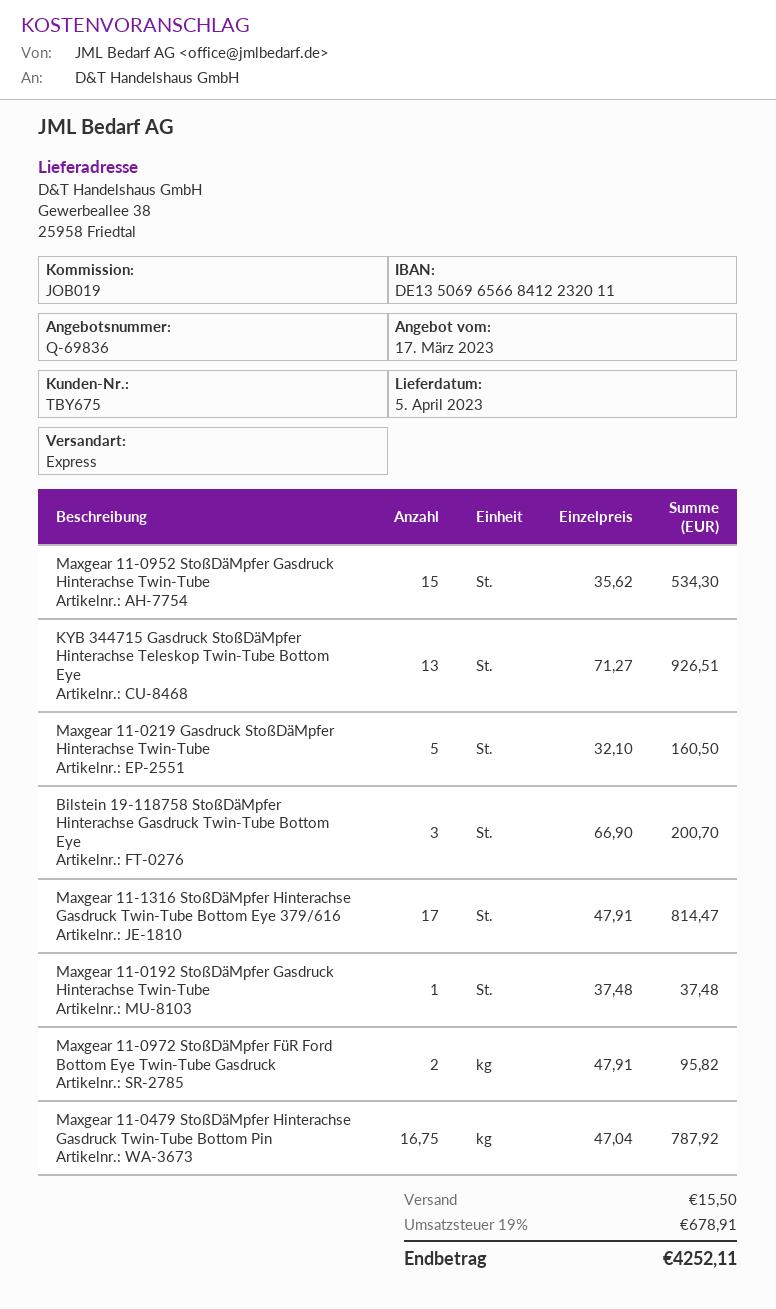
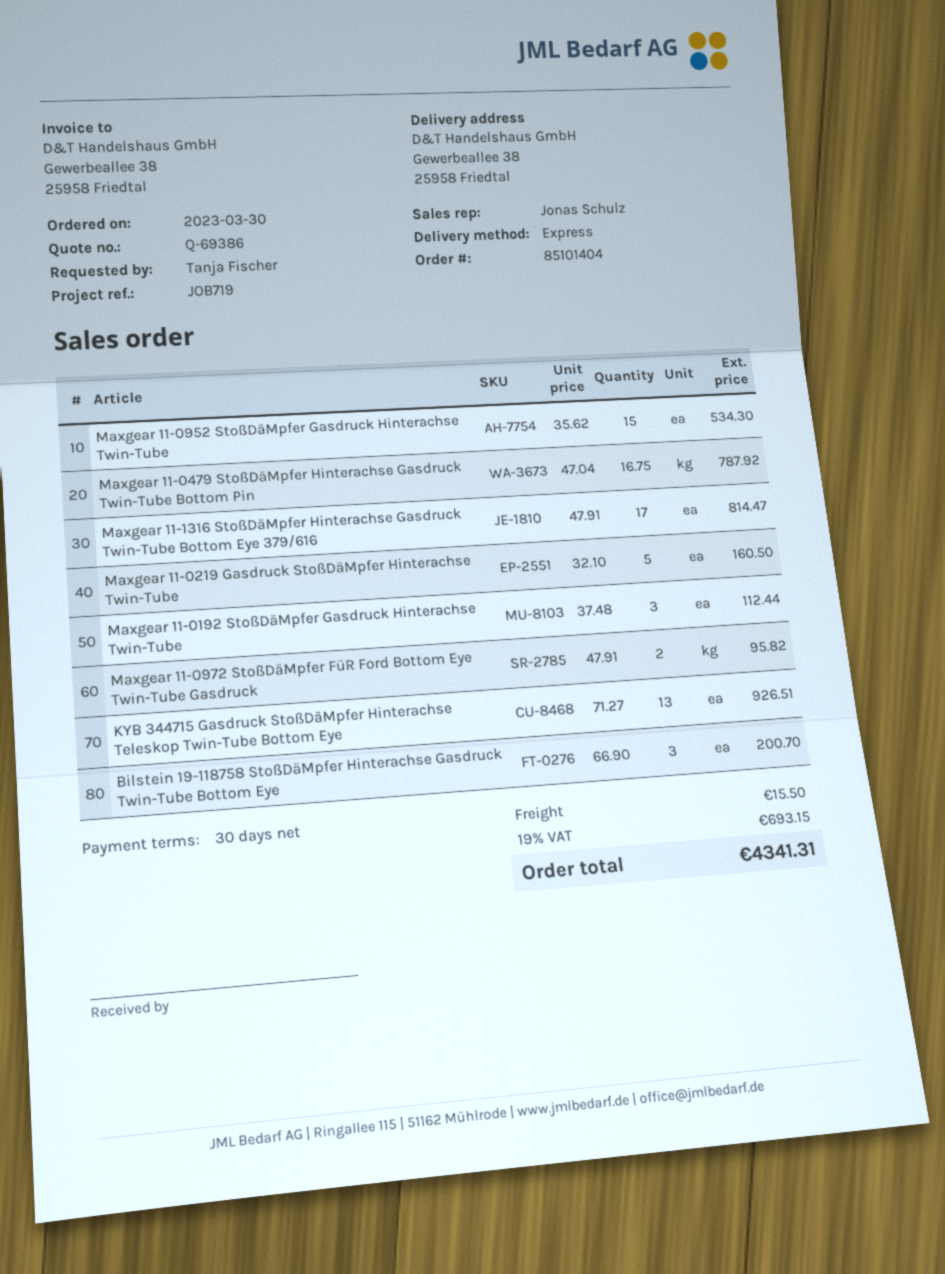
quote number: Q-69836 -> Q-69386
reference: JOB019 -> JOB719
Maxgear 11-0192 StoßDäMpfer Gasdruck Hinterachse Twin-Tube: 1 x 37.48 = 37.48 -> 3 x 37.48 = 112.44
tax: 19% = 678.91 -> 19% = 693.15
total: 4252.11 -> 4341.31

